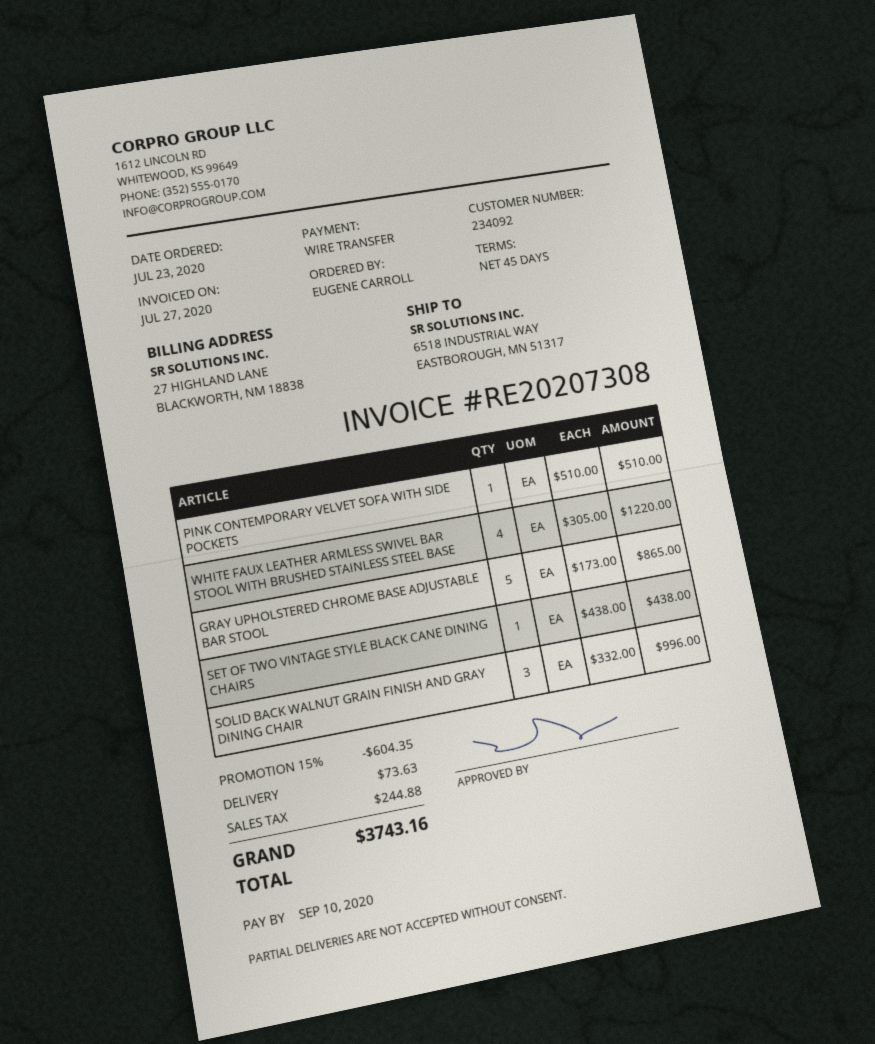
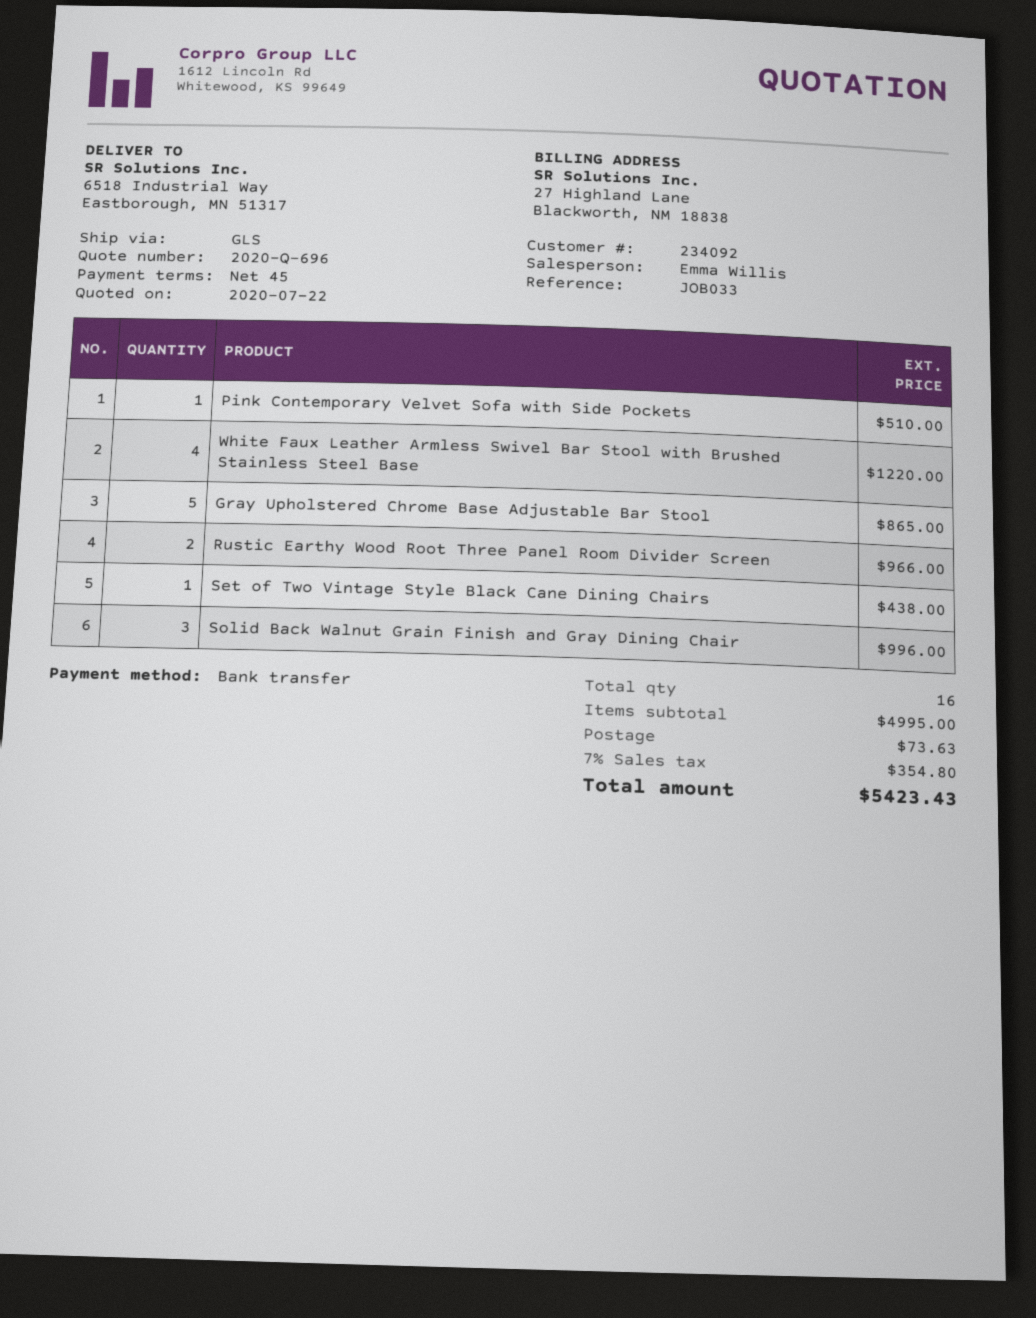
Rustic Earthy Wood Root Three Panel Room Divider Screen: none -> 2 for 966.00
discount: 15% = 604.35 -> none
tax: 244.88 -> 354.80
total: 3743.16 -> 5423.43

